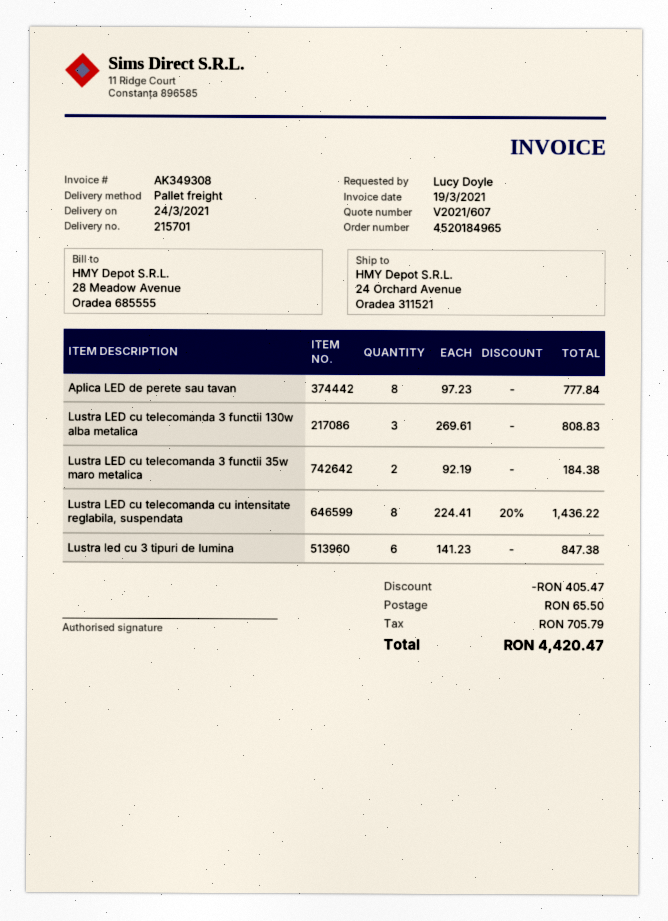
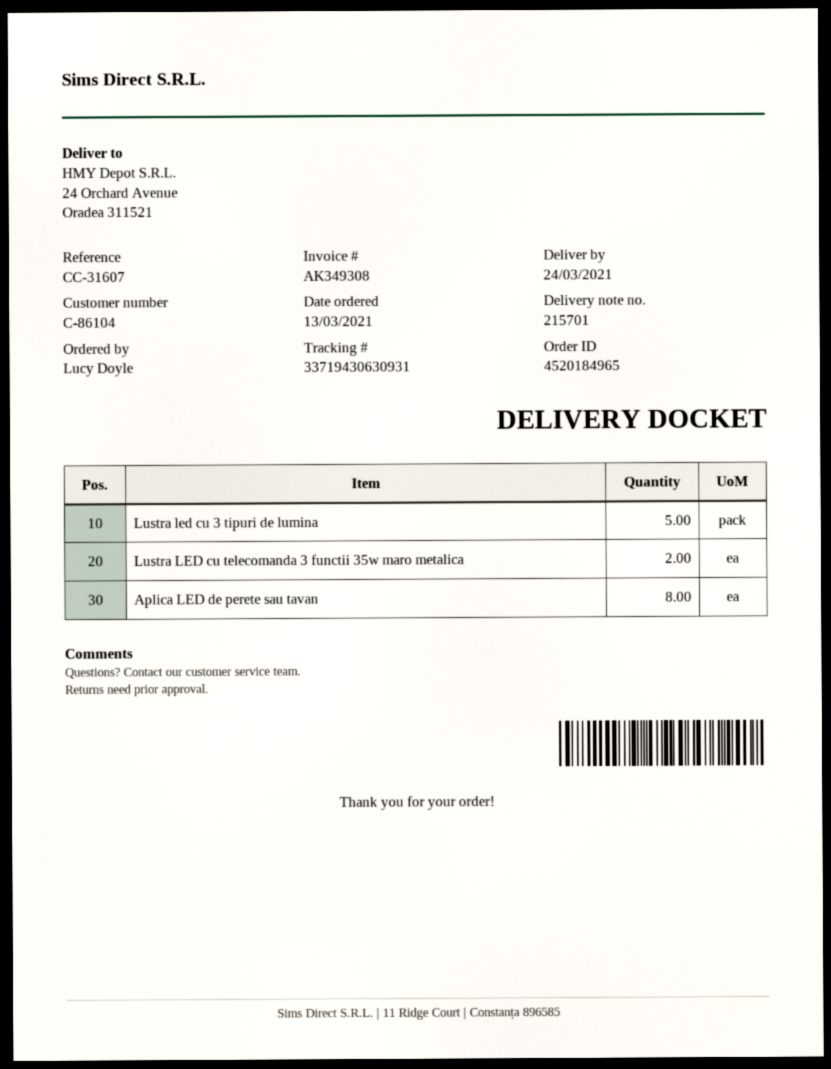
Lustra LED cu telecomanda 3 functii 130w alba metalica: 3 -> none
Lustra LED cu telecomanda cu intensitate reglabila, suspendata: 8 -> none
Lustra led cu 3 tipuri de lumina: 6 -> 5

